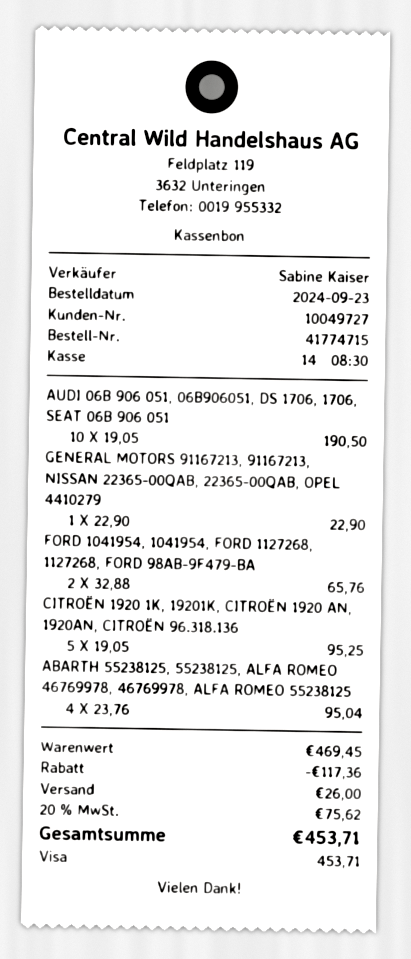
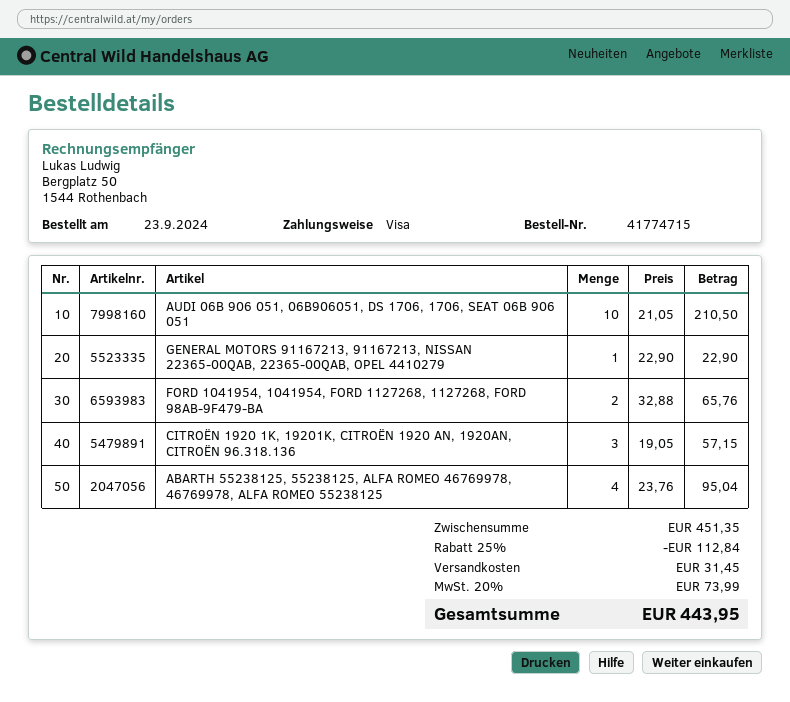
AUDI 06B 906 051, 06B906051, DS 1706, 1706, SEAT 06B 906 051: 10 x 19.05 = 190.50 -> 10 x 21.05 = 210.50
CITROËN 1920 1K, 19201K, CITROËN 1920 AN, 1920AN, CITROËN 96.318.136: 5 x 19.05 = 95.25 -> 3 x 19.05 = 57.15
subtotal: 469.45 -> 451.35
discount: 117.36 -> 112.84
shipping: 26.00 -> 31.45
tax: 20% = 75.62 -> 20% = 73.99
total: 453.71 -> 443.95

